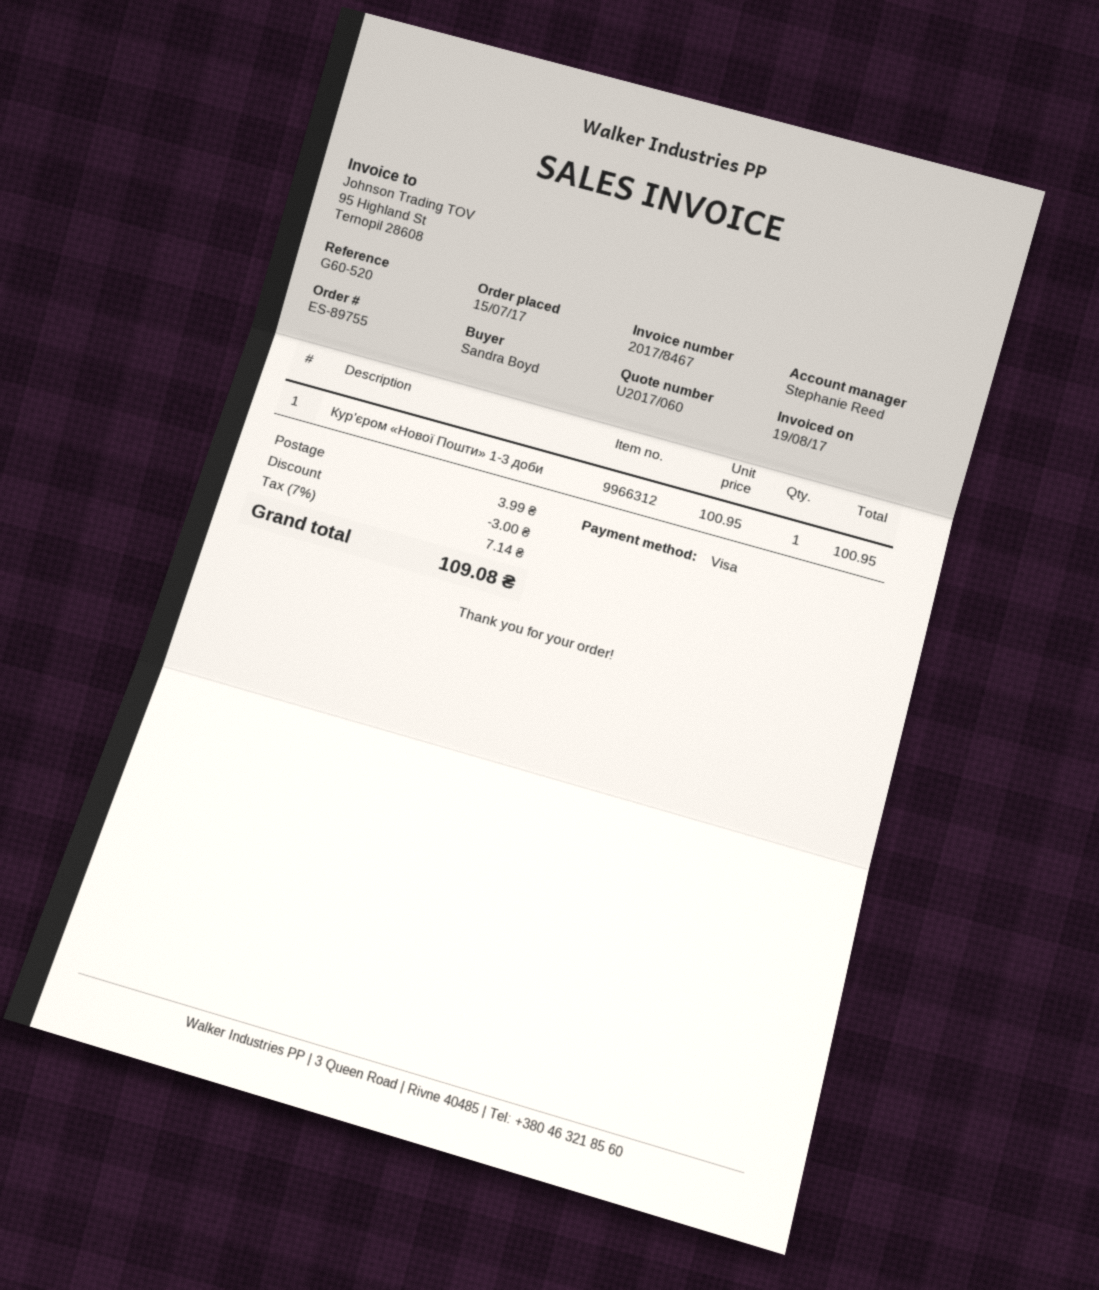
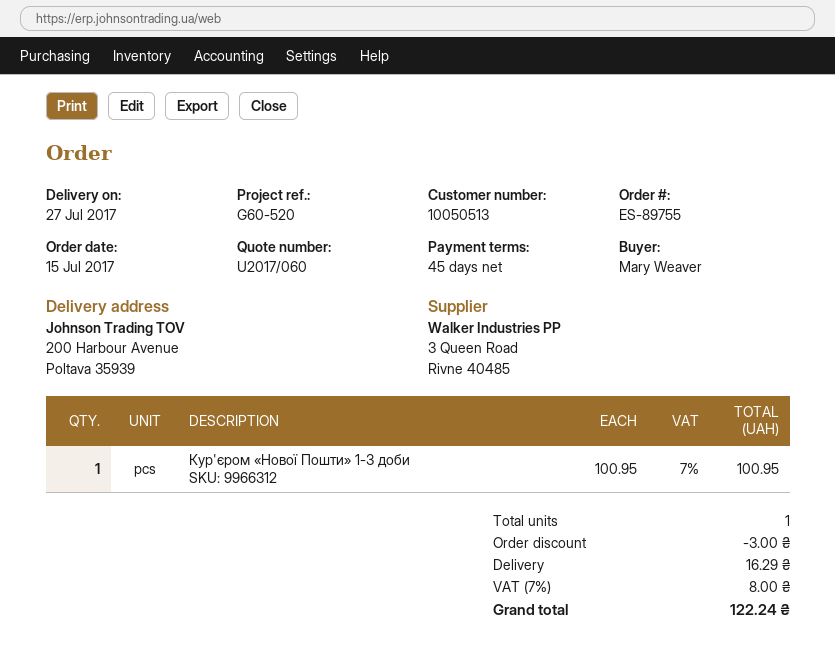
ordered by: Sandra Boyd -> Mary Weaver
shipping: 3.99 -> 16.29
tax: 7% = 7.14 -> 7% = 8.00
total: 109.08 -> 122.24

